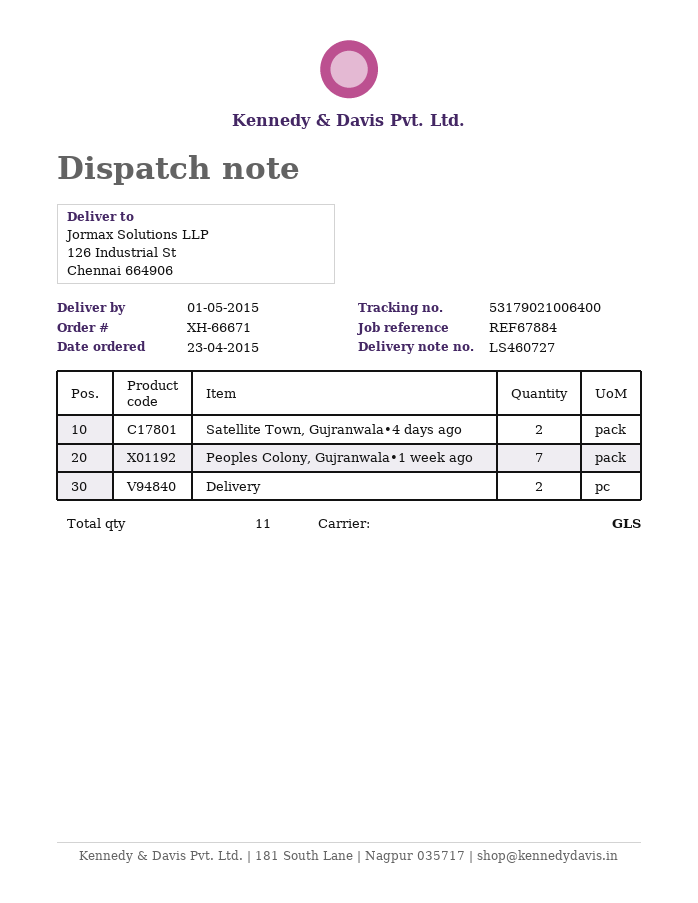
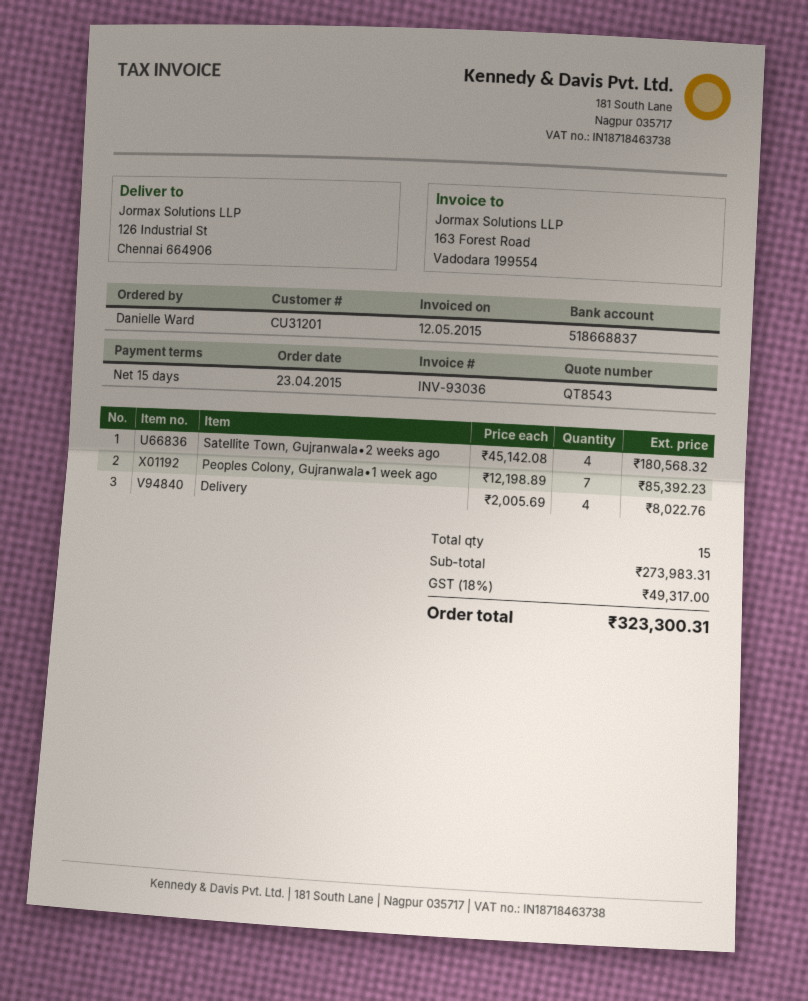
Satellite Town, Gujranwala•4 days ago: 2 -> none
Delivery: 2 -> 4
Satellite Town, Gujranwala•2 weeks ago: none -> 4
total quantity: 11 -> 15

